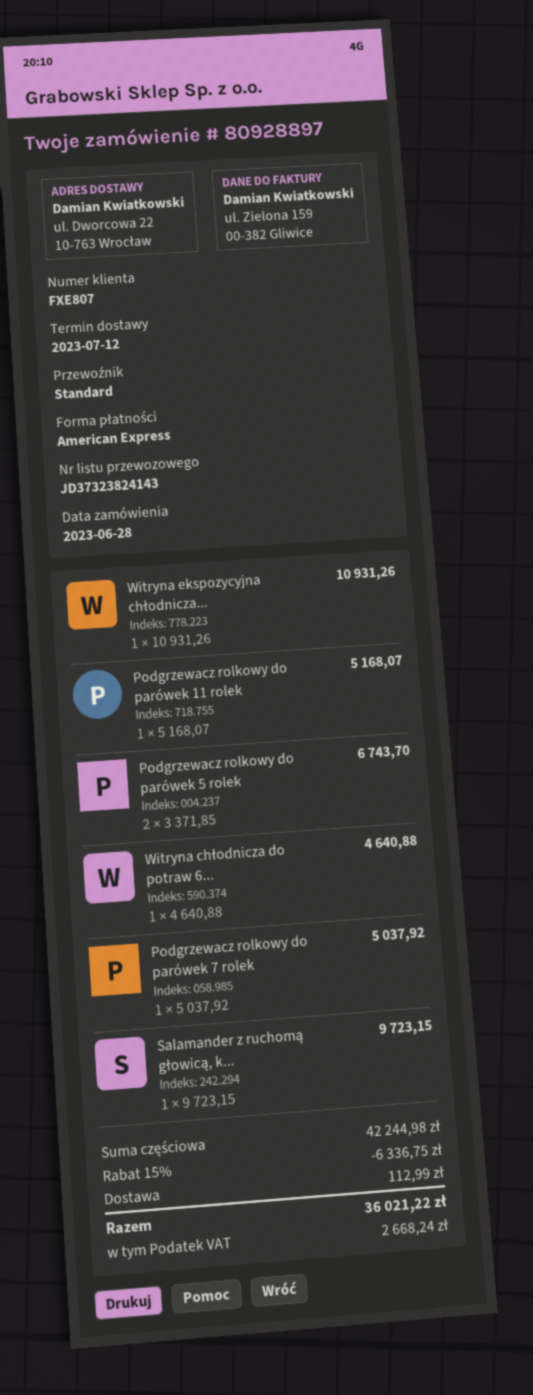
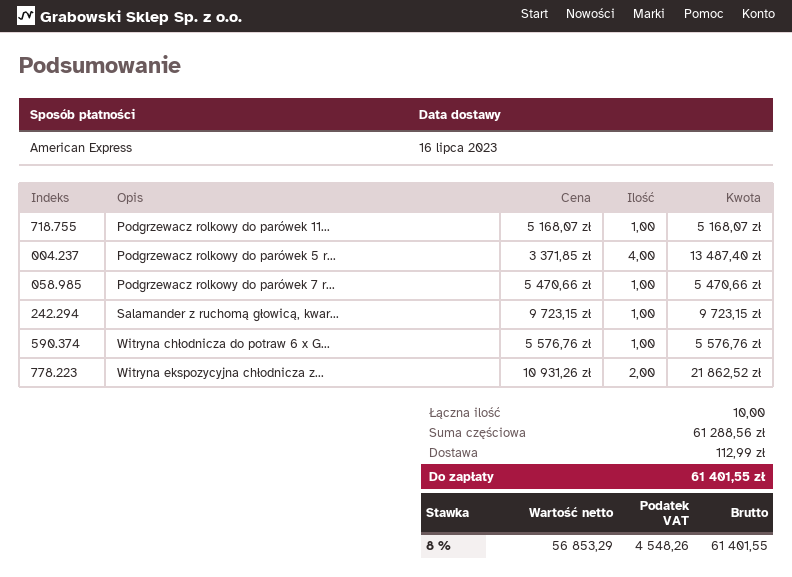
delivery date: 2023-07-12 -> 2023-07-16
Witryna ekspozycyjna chłodnicza...: 1 x 10931.26 = 10931.26 -> 2 x 10931.26 = 21862.52
Podgrzewacz rolkowy do parówek 5 rolek: 2 x 3371.85 = 6743.70 -> 4 x 3371.85 = 13487.40
Witryna chłodnicza do potraw 6...: 1 x 4640.88 = 4640.88 -> 1 x 5576.76 = 5576.76
Podgrzewacz rolkowy do parówek 7 rolek: 1 x 5037.92 = 5037.92 -> 1 x 5470.66 = 5470.66
subtotal: 42244.98 -> 61288.56
discount: 15% = 6336.75 -> none
tax: 2668.24 -> 4548.26
total: 36021.22 -> 61401.55

